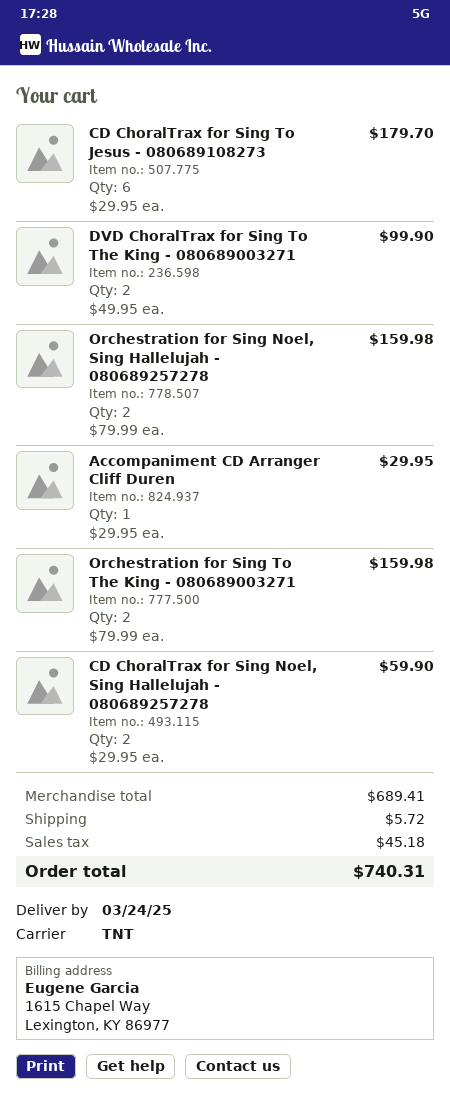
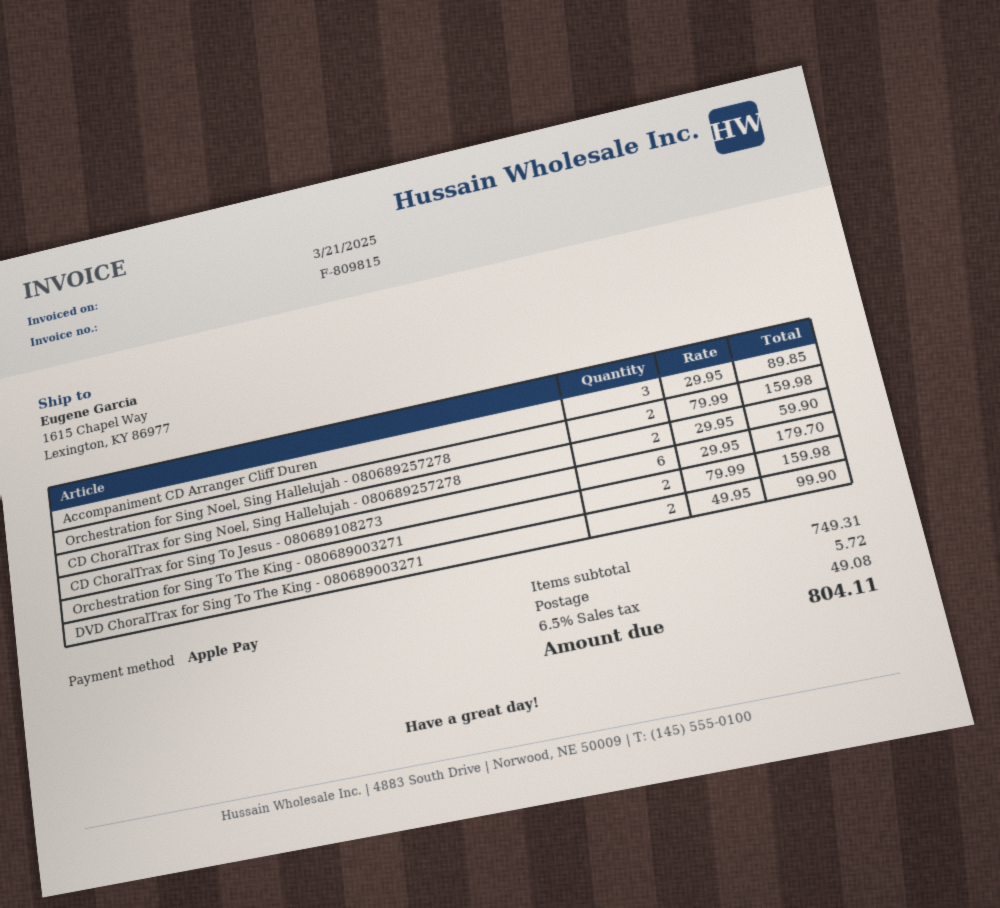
Accompaniment CD Arranger Cliff Duren: 1 x 29.95 = 29.95 -> 3 x 29.95 = 89.85
subtotal: 689.41 -> 749.31
tax: 45.18 -> 49.08
total: 740.31 -> 804.11

